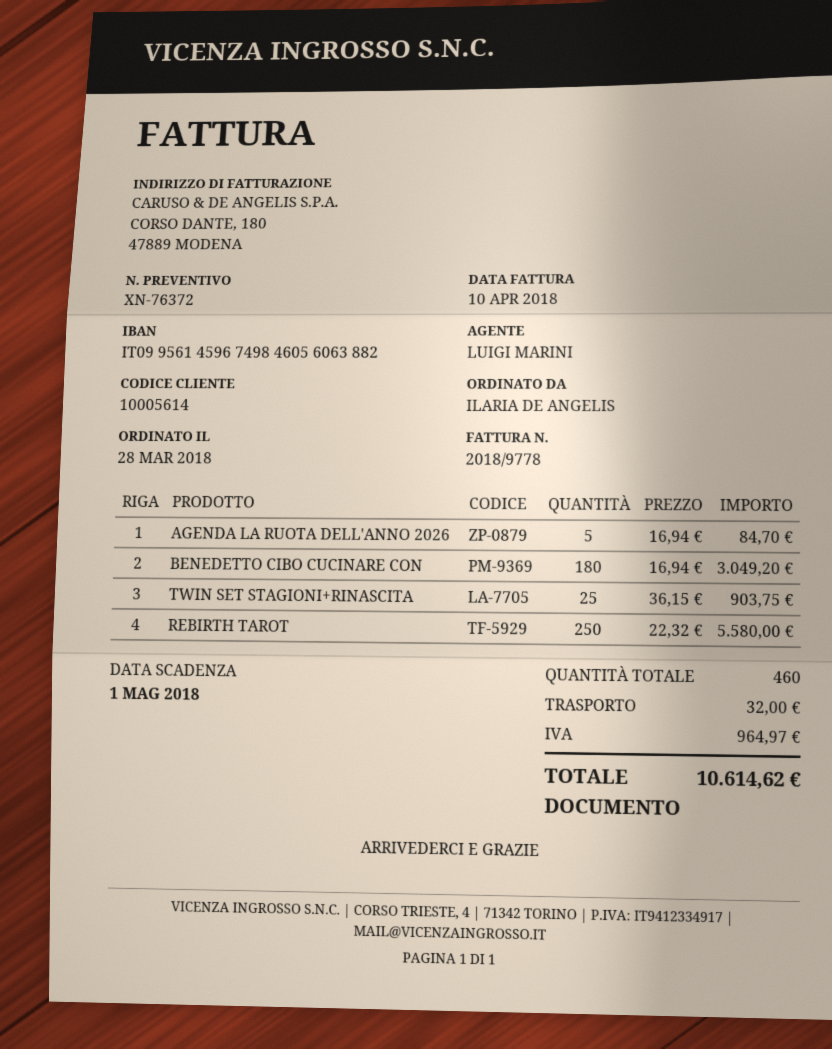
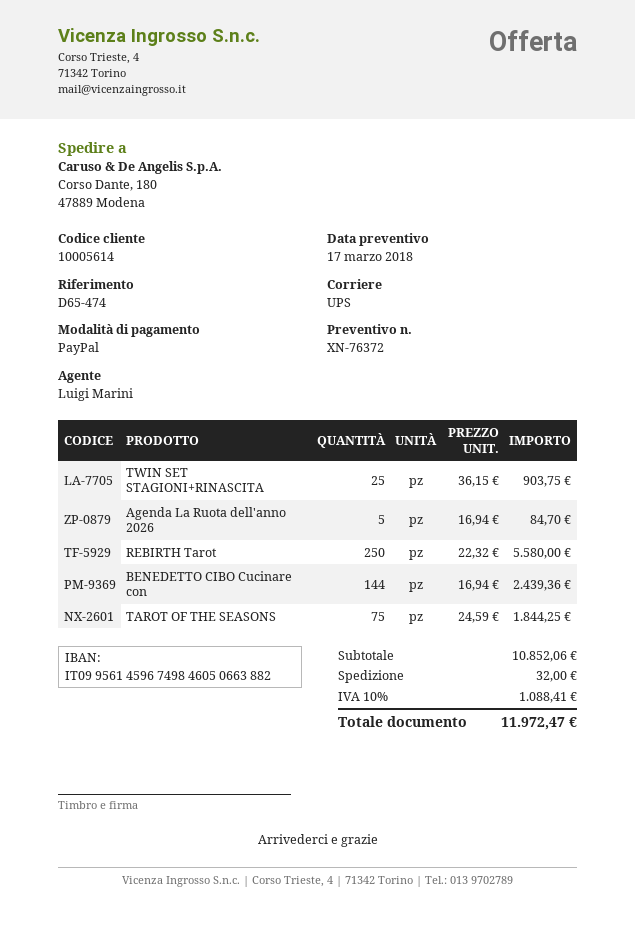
bank account: IT0995614596749846056063882 -> IT0995614596749846050663882
BENEDETTO CIBO CUCINARE CON: 180 x 16.94 = 3049.20 -> 144 x 16.94 = 2439.36
TAROT OF THE SEASONS: none -> 75 x 24.59 = 1844.25
tax: 964.97 -> 1088.41
total: 10614.62 -> 11972.47

